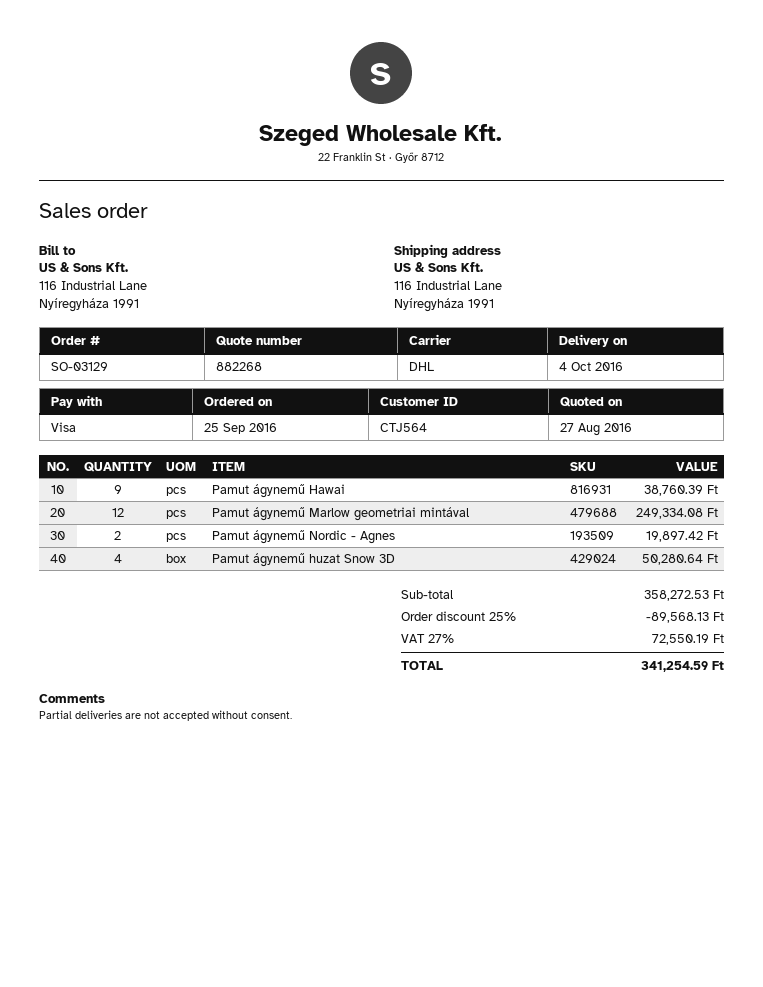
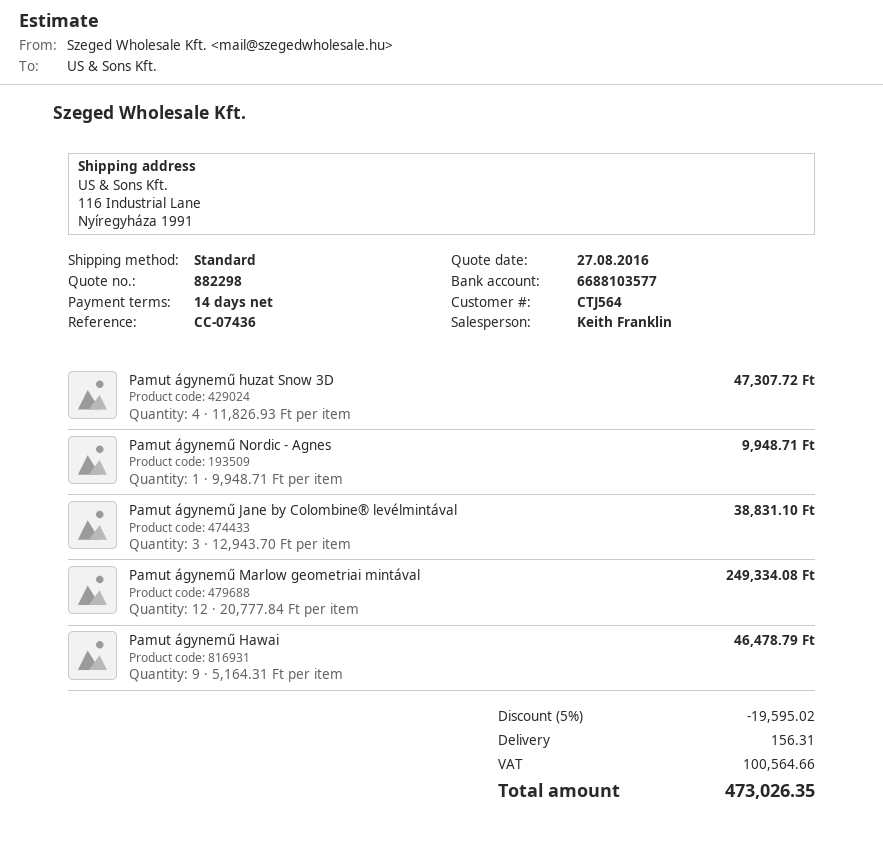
quote number: 882268 -> 882298
shipping method: DHL -> standard
Pamut ágynemű Hawai: 9 for 38760.39 -> 9 for 46478.79
Pamut ágynemű Nordic - Agnes: 2 for 19897.42 -> 1 for 9948.71
Pamut ágynemű huzat Snow 3D: 4 for 50280.64 -> 4 for 47307.72
Pamut ágynemű Jane by Colombine® levélmintával: none -> 3 for 38831.10
discount: 25% = 89568.13 -> 5% = 19595.02
shipping: none -> 156.31
tax: 72550.19 -> 100564.66
total: 341254.59 -> 473026.35

